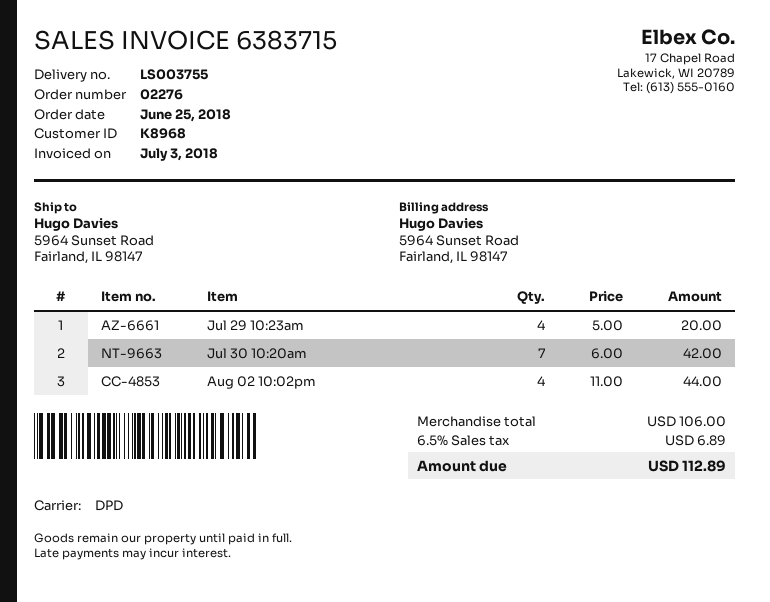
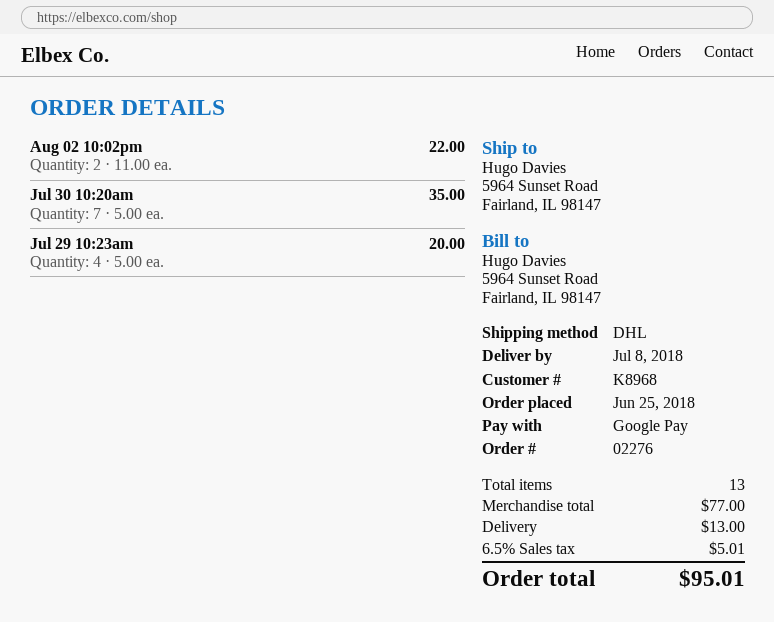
shipping method: DPD -> DHL
Jul 30 10:20am: 7 x 6.00 = 42.00 -> 7 x 5.00 = 35.00
Aug 02 10:02pm: 4 x 11.00 = 44.00 -> 2 x 11.00 = 22.00
subtotal: 106.00 -> 77.00
shipping: none -> 13.00
tax: 6.5% = 6.89 -> 6.5% = 5.01
total: 112.89 -> 95.01

